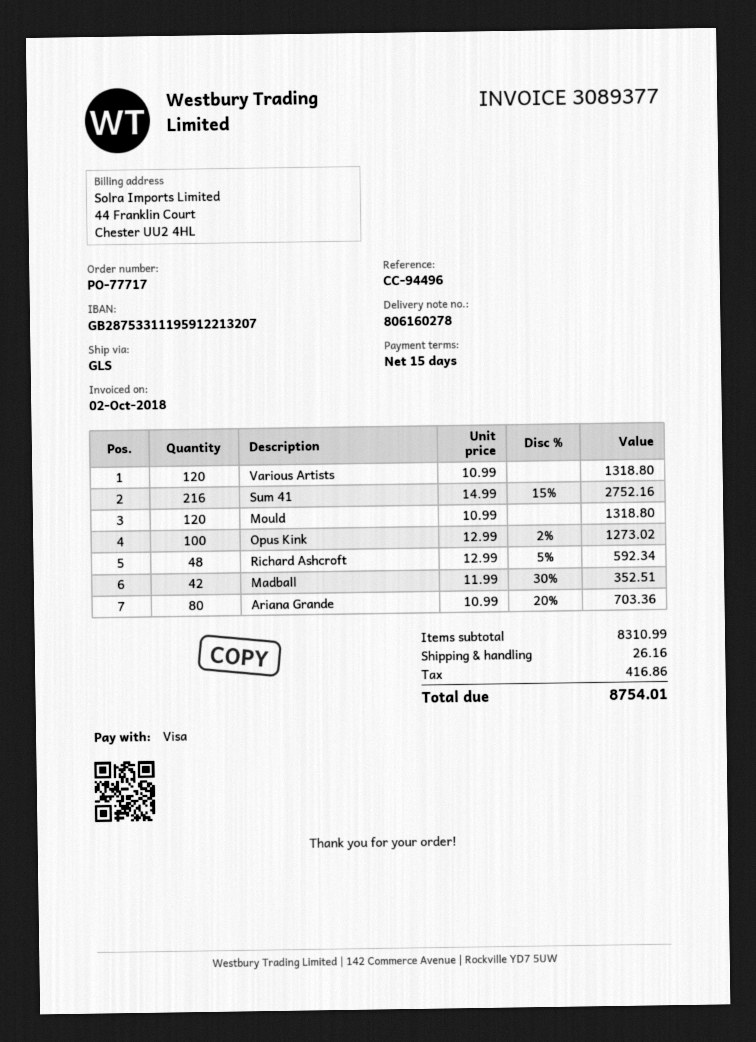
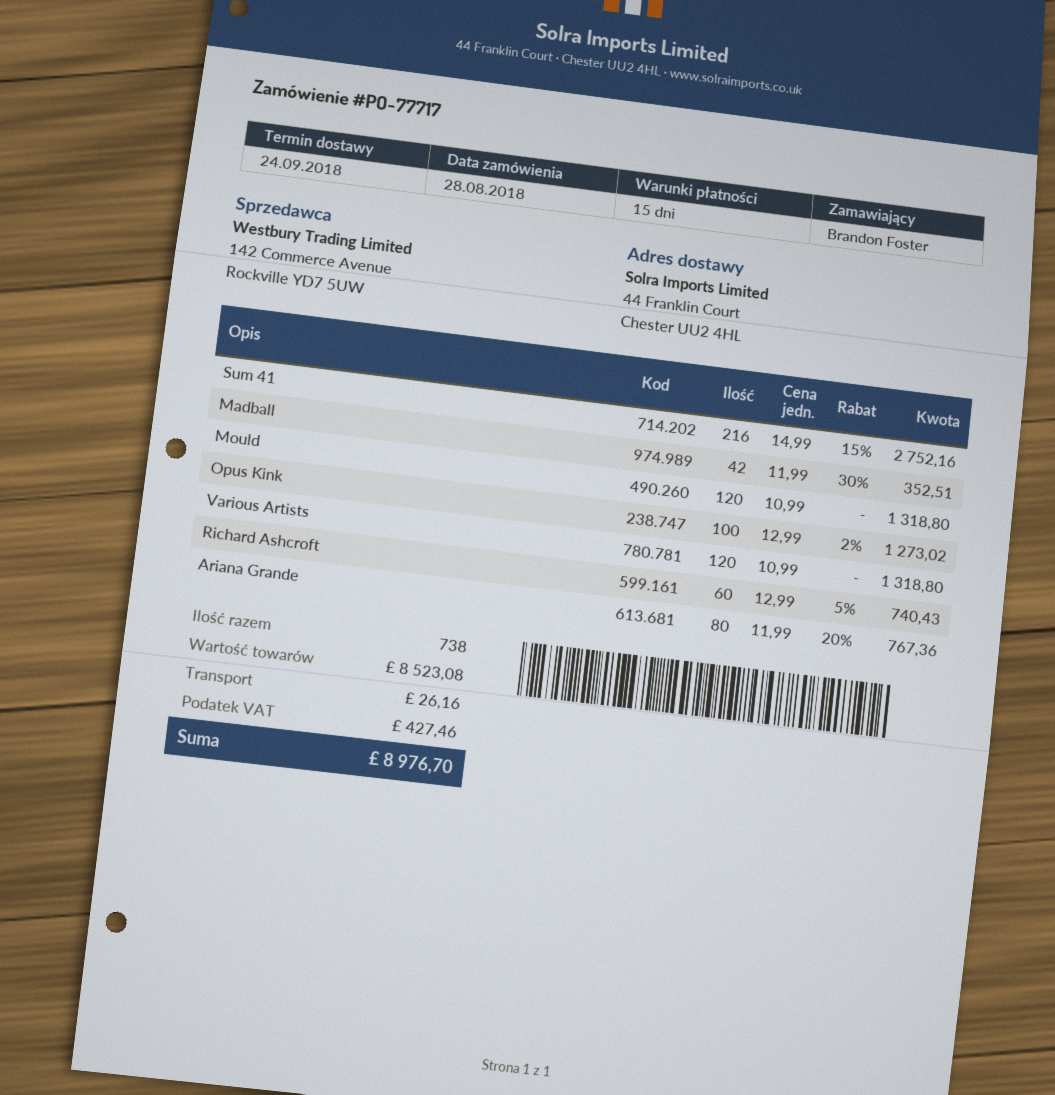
Richard Ashcroft: 48 x 12.99 - 5% = 592.34 -> 60 x 12.99 - 5% = 740.43
Ariana Grande: 80 x 10.99 - 20% = 703.36 -> 80 x 11.99 - 20% = 767.36
subtotal: 8310.99 -> 8523.08
tax: 416.86 -> 427.46
total: 8754.01 -> 8976.70

